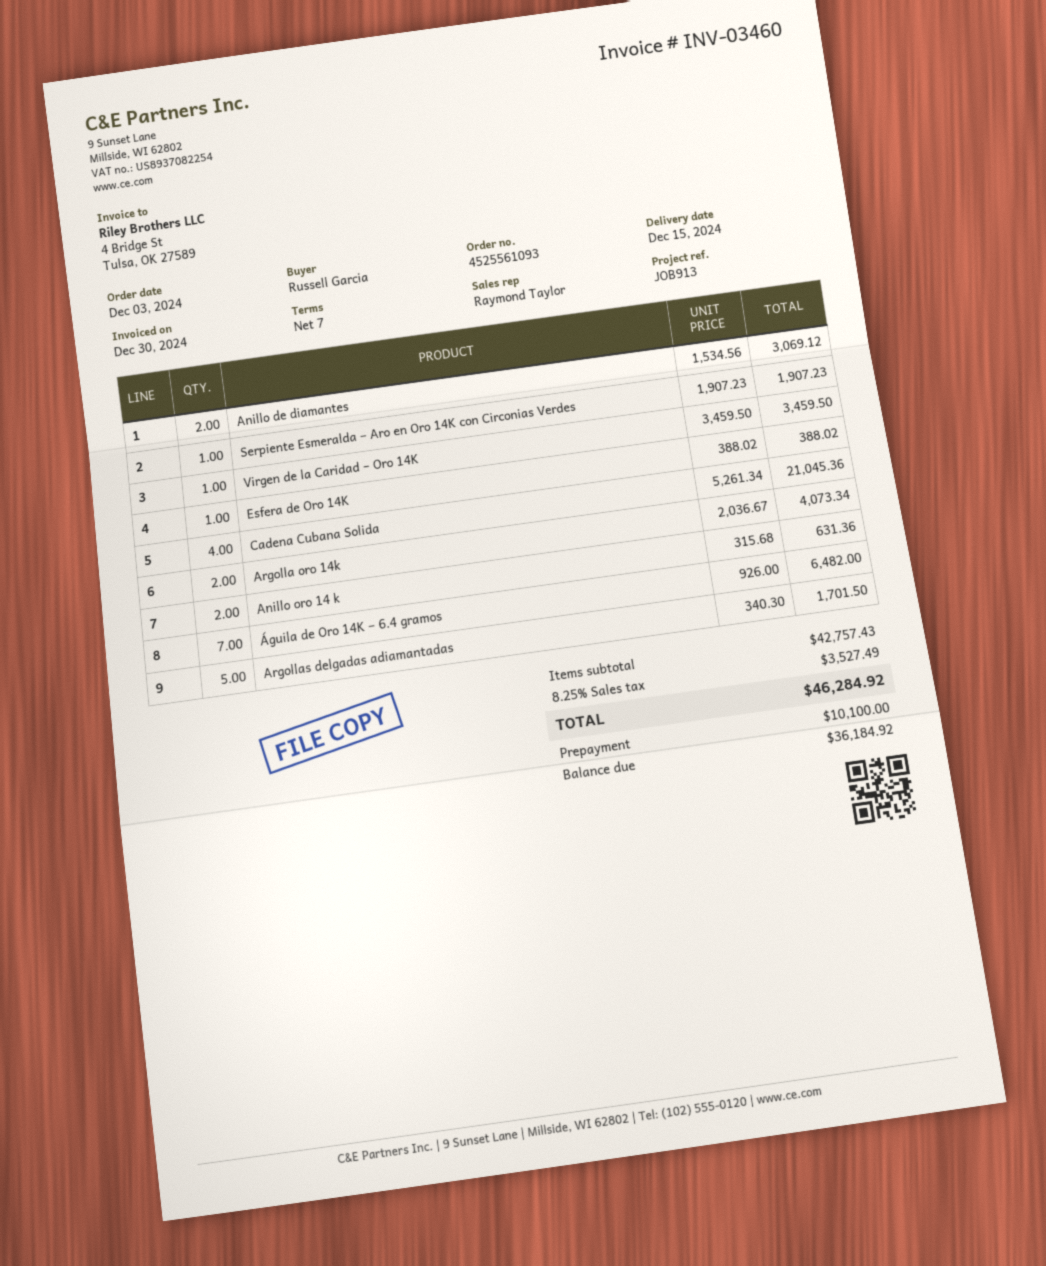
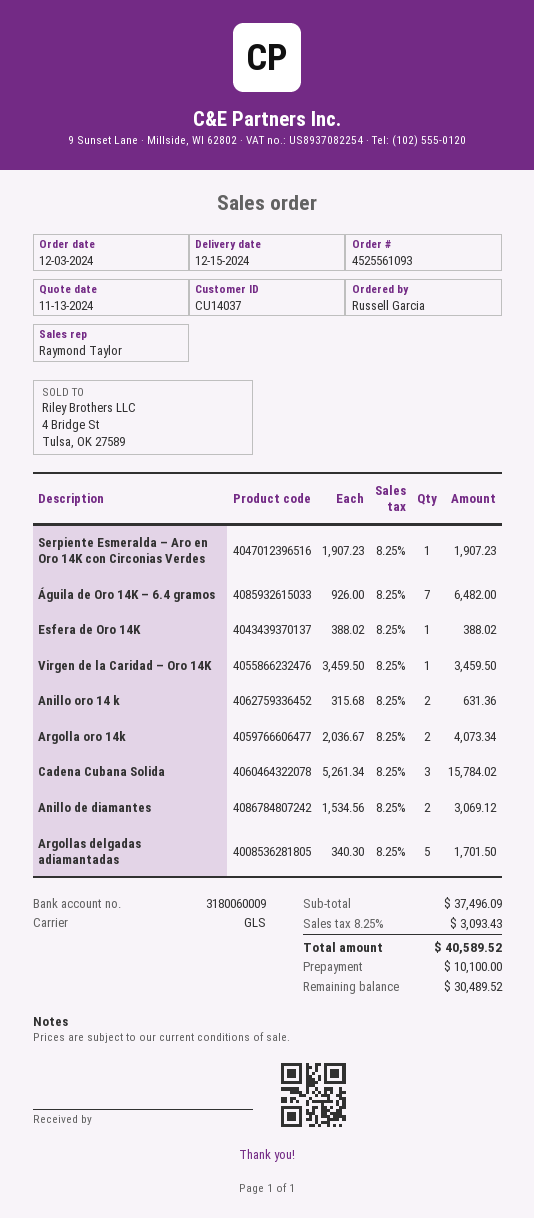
Cadena Cubana Solida: 4 x 5261.34 = 21045.36 -> 3 x 5261.34 = 15784.02
subtotal: 42757.43 -> 37496.09
tax: 8.25% = 3527.49 -> 8.25% = 3093.43
total: 46284.92 -> 40589.52
balance: 36184.92 -> 30489.52

